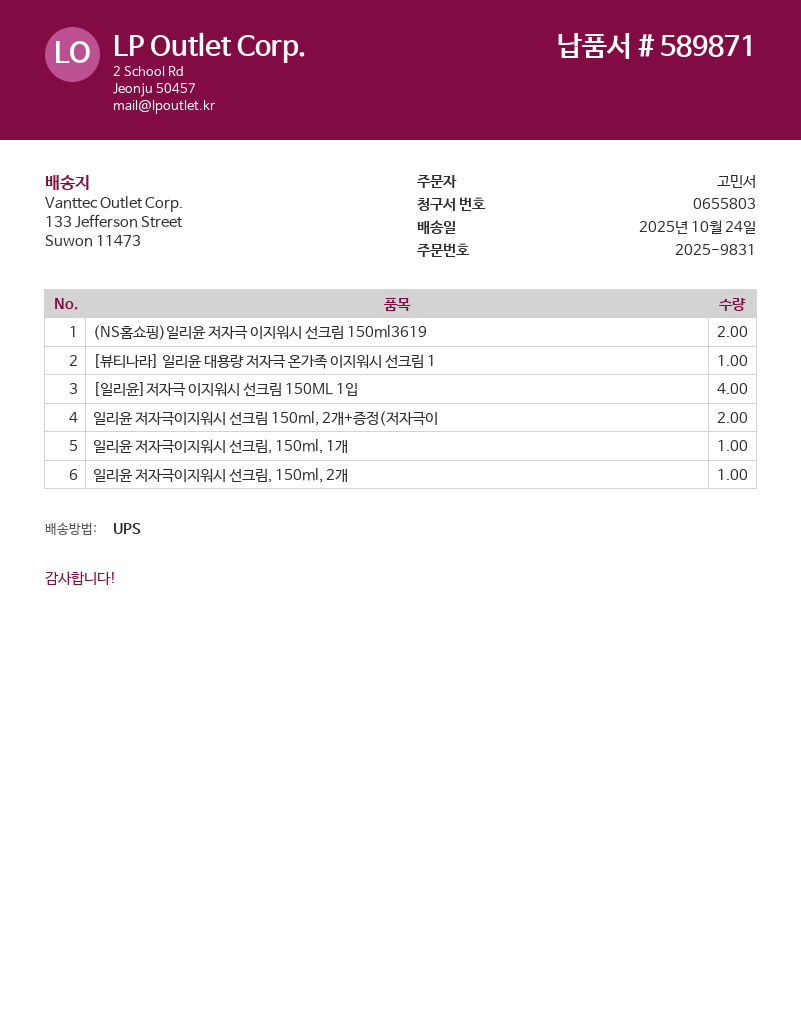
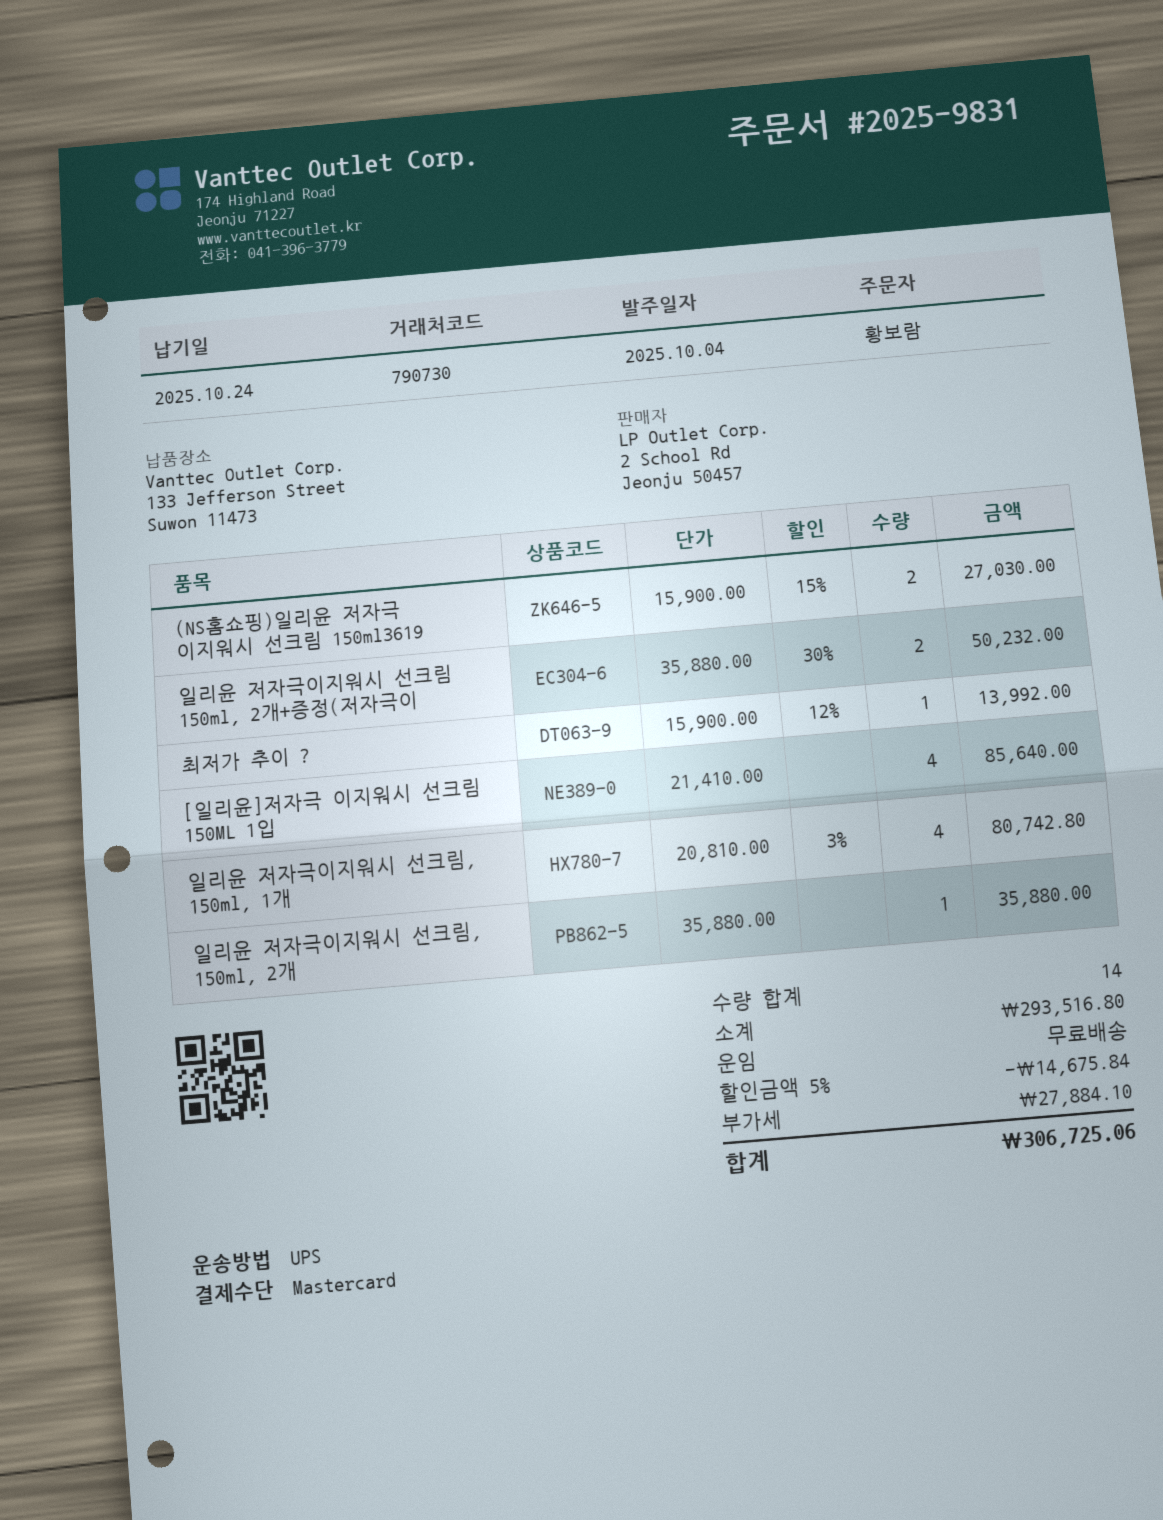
ordered by: 고민서 -> 황보람
[뷰티나라] 일리윤 대용량 저자극 온가족 이지워시 선크림 1: 1 -> none
일리윤 저자극이지워시 선크림, 150ml, 1개: 1 -> 4
최저가 추이 ?: none -> 1

